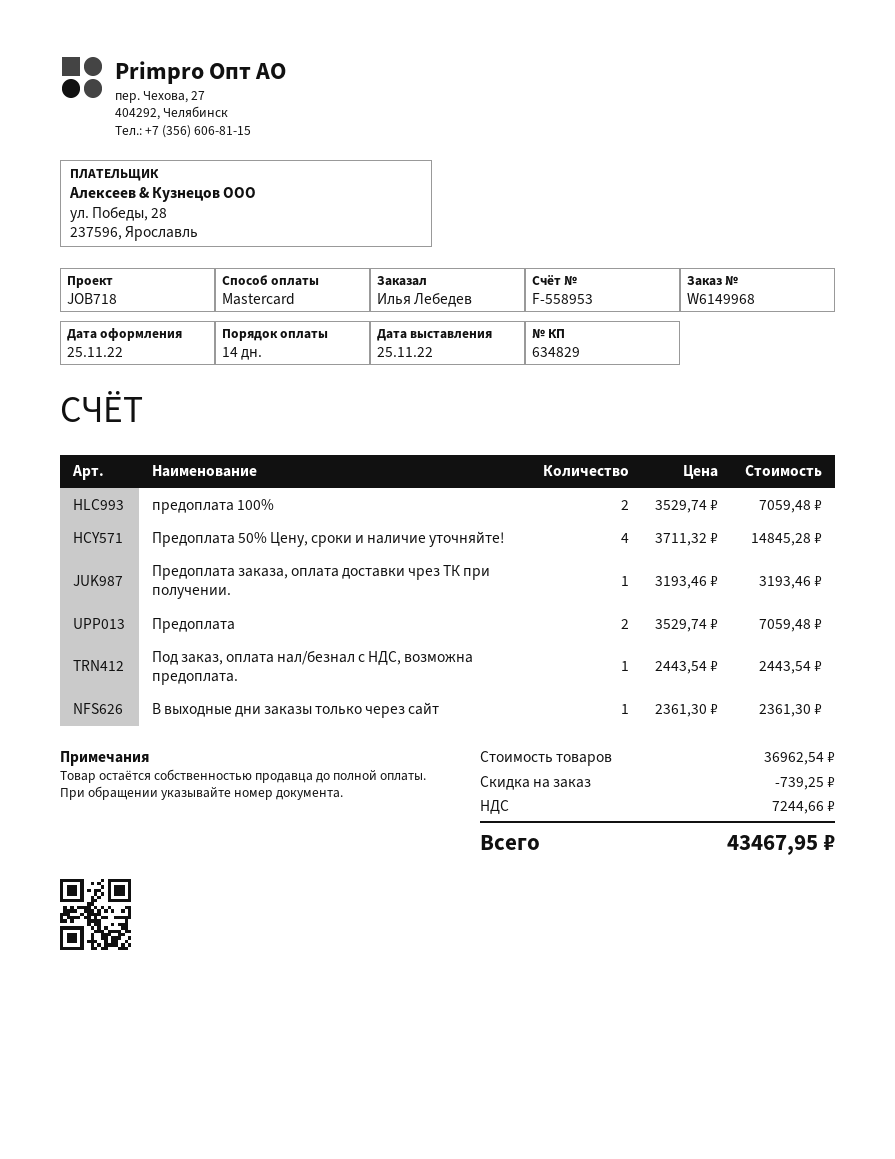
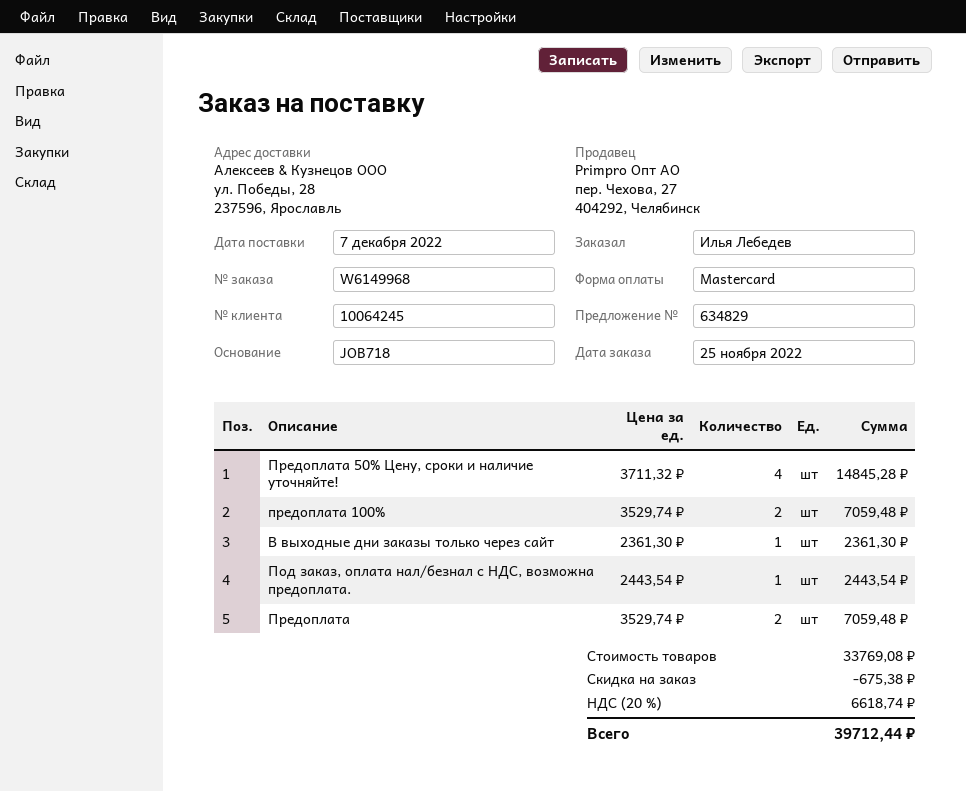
Предоплата заказа, оплата доставки чрез ТК при получении.: 1 x 3193.46 = 3193.46 -> none
subtotal: 36962.54 -> 33769.08
discount: 739.25 -> 675.38
tax: 7244.66 -> 6618.74
total: 43467.95 -> 39712.44

